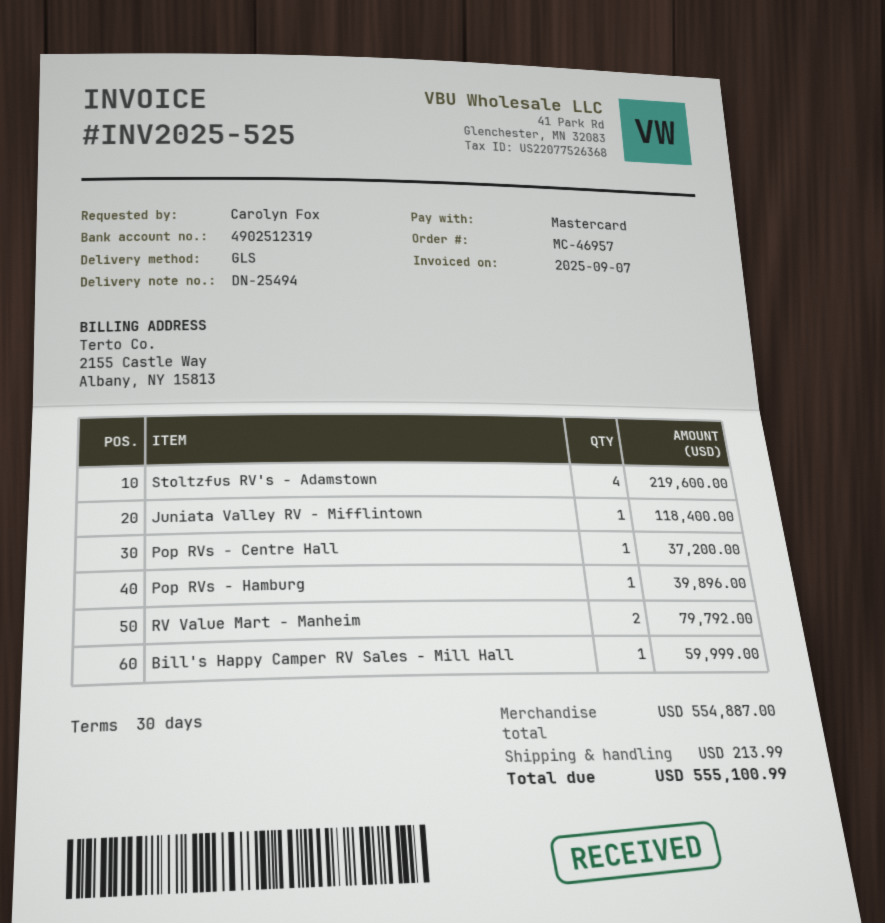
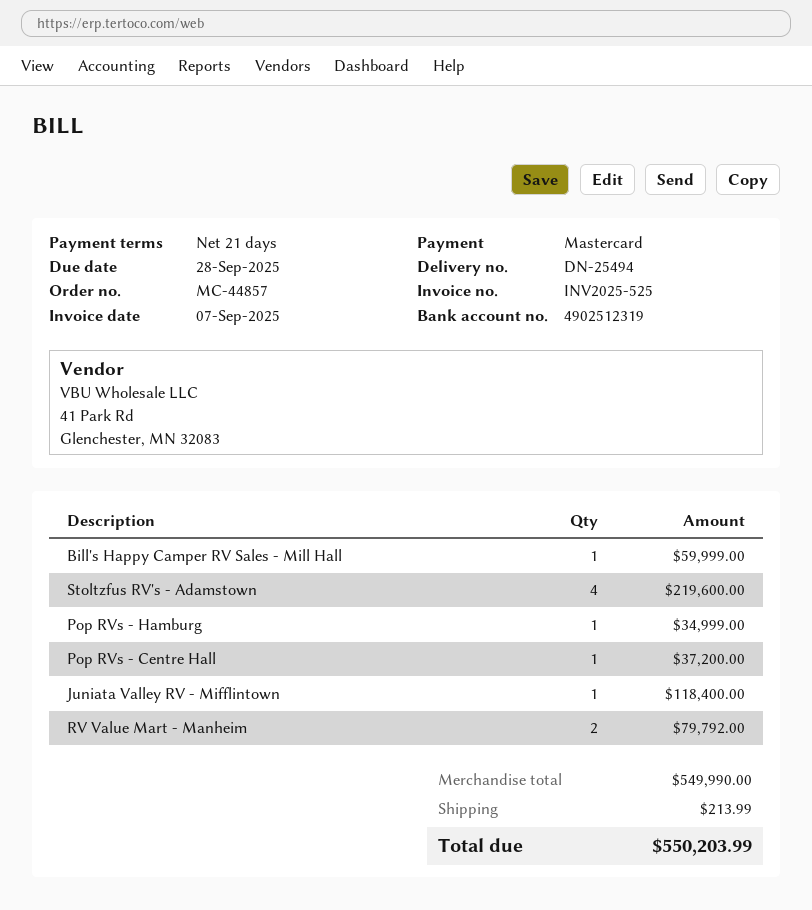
order number: MC-46957 -> MC-44857
payment terms: 30 days -> 21 days
Pop RVs - Hamburg: 1 for 39896.00 -> 1 for 34999.00
subtotal: 554887.00 -> 549990.00
total: 555100.99 -> 550203.99

